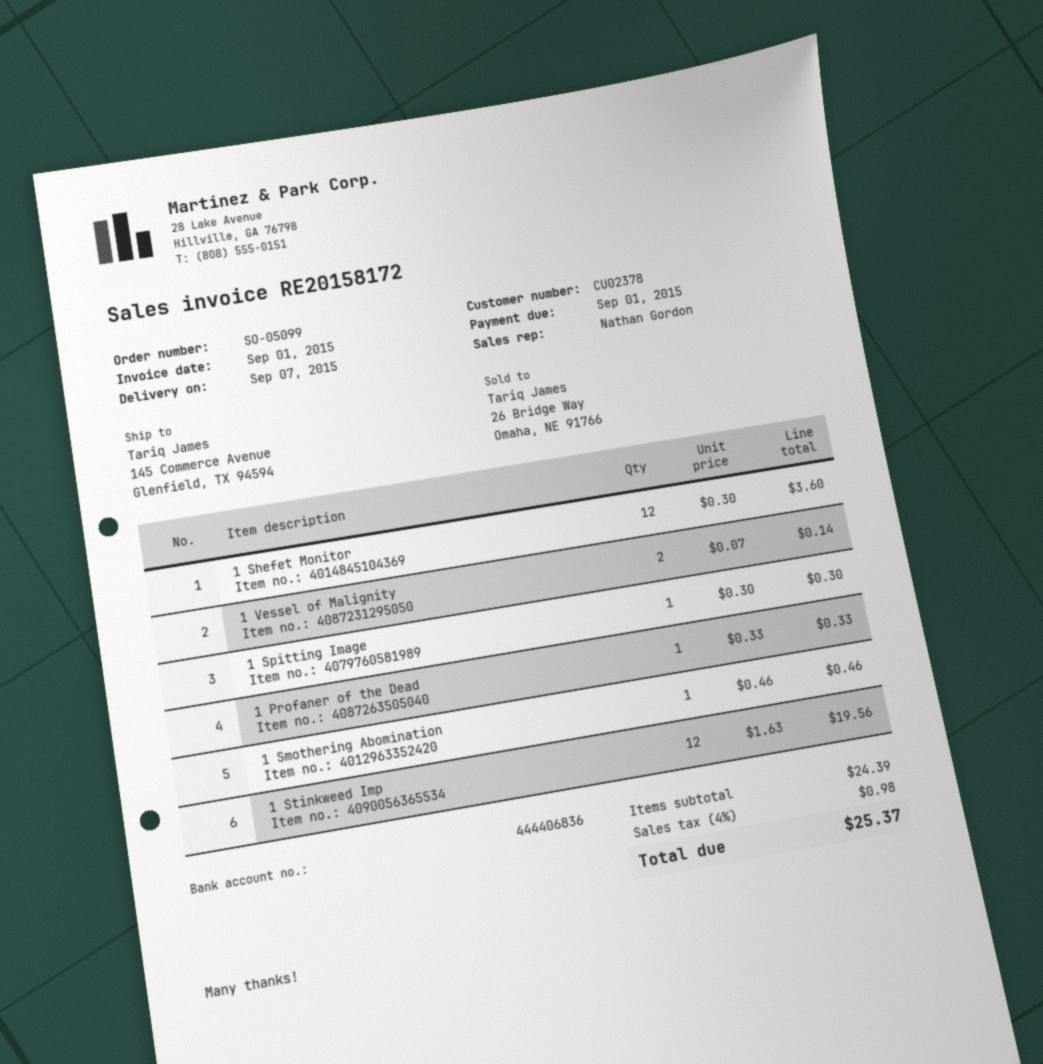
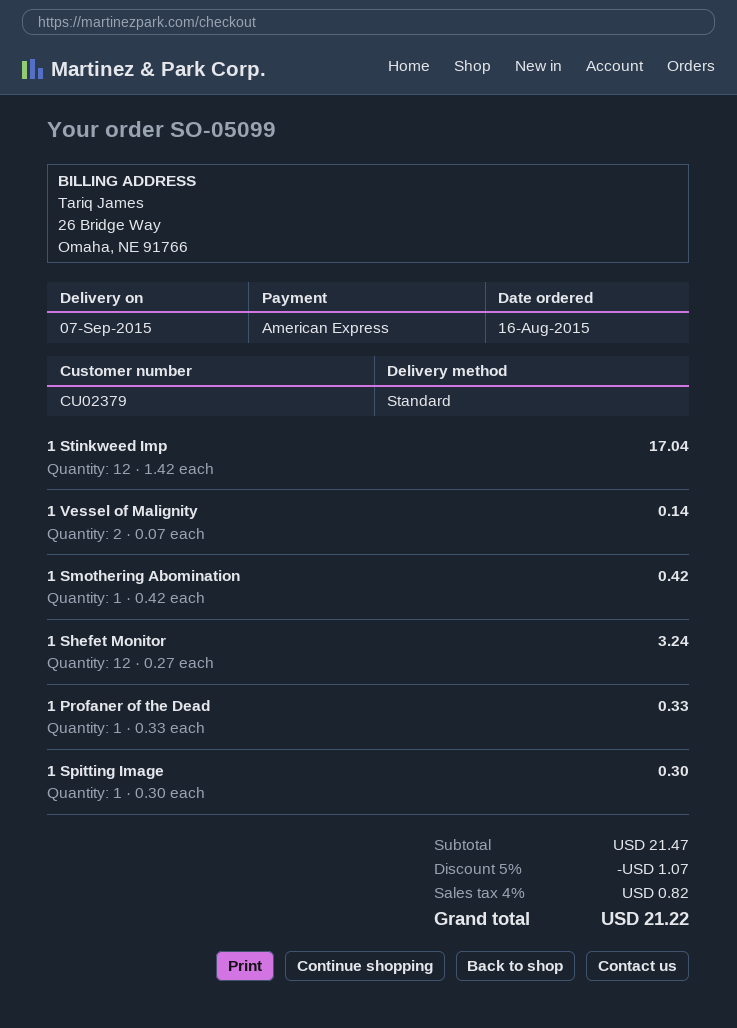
customer number: CU02378 -> CU02379
1 Shefet Monitor: 12 x 0.30 = 3.60 -> 12 x 0.27 = 3.24
1 Smothering Abomination: 1 x 0.46 = 0.46 -> 1 x 0.42 = 0.42
1 Stinkweed Imp: 12 x 1.63 = 19.56 -> 12 x 1.42 = 17.04
subtotal: 24.39 -> 21.47
discount: none -> 5% = 1.07
tax: 4% = 0.98 -> 4% = 0.82
total: 25.37 -> 21.22

